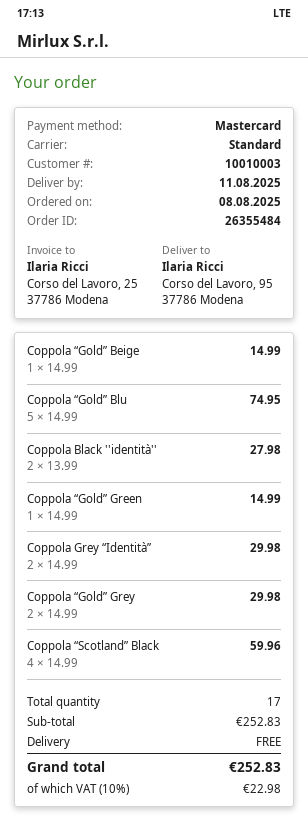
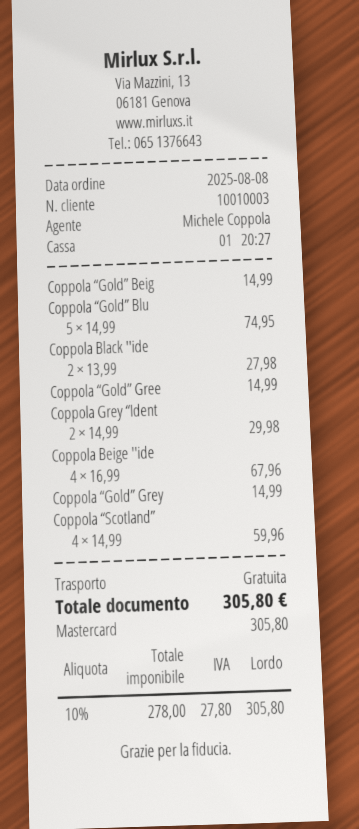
Coppola “Gold” Grey: 2 x 14.99 = 29.98 -> 1 x 14.99 = 14.99
Coppola Beige ''ide: none -> 4 x 16.99 = 67.96
tax: 10% = 22.98 -> 10% = 27.80
total: 252.83 -> 305.80

